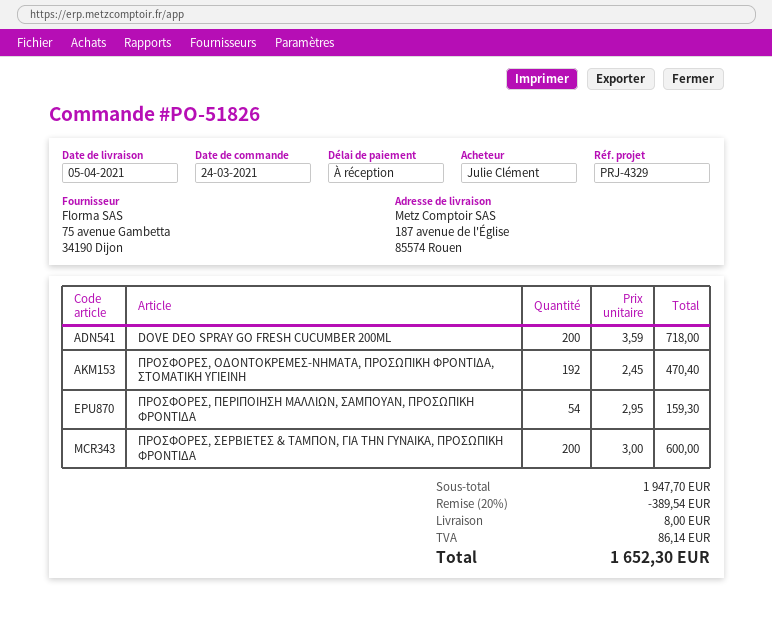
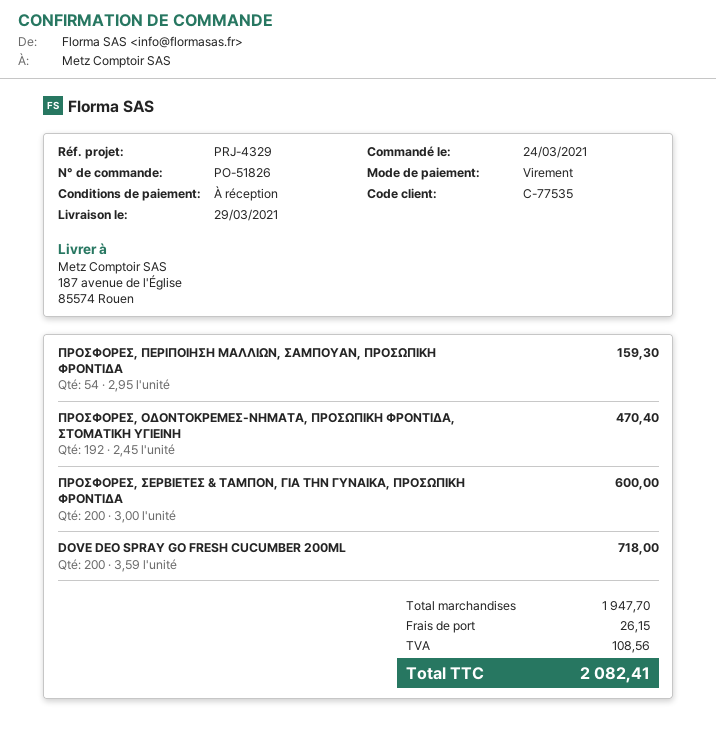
delivery date: 2021-04-05 -> 2021-03-29
discount: 20% = 389.54 -> none
shipping: 8.00 -> 26.15
tax: 86.14 -> 108.56
total: 1652.30 -> 2082.41

